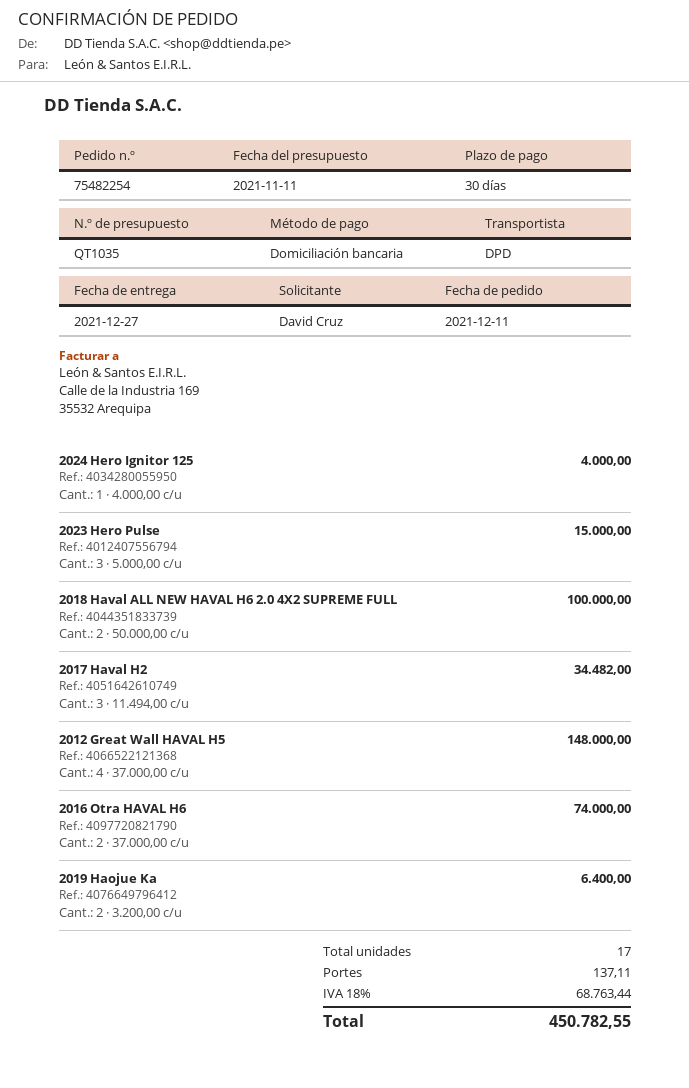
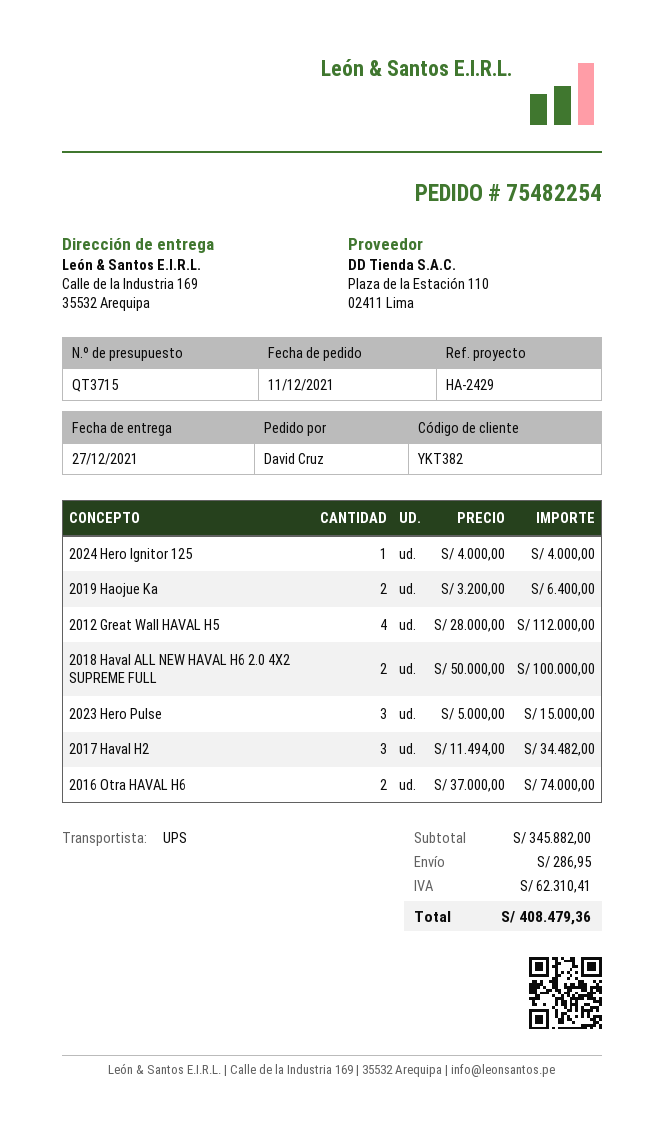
quote number: QT1035 -> QT3715
shipping method: DPD -> UPS
2012 Great Wall HAVAL H5: 4 x 37000.00 = 148000.00 -> 4 x 28000.00 = 112000.00
shipping: 137.11 -> 286.95
tax: 68763.44 -> 62310.41
total: 450782.55 -> 408479.36

